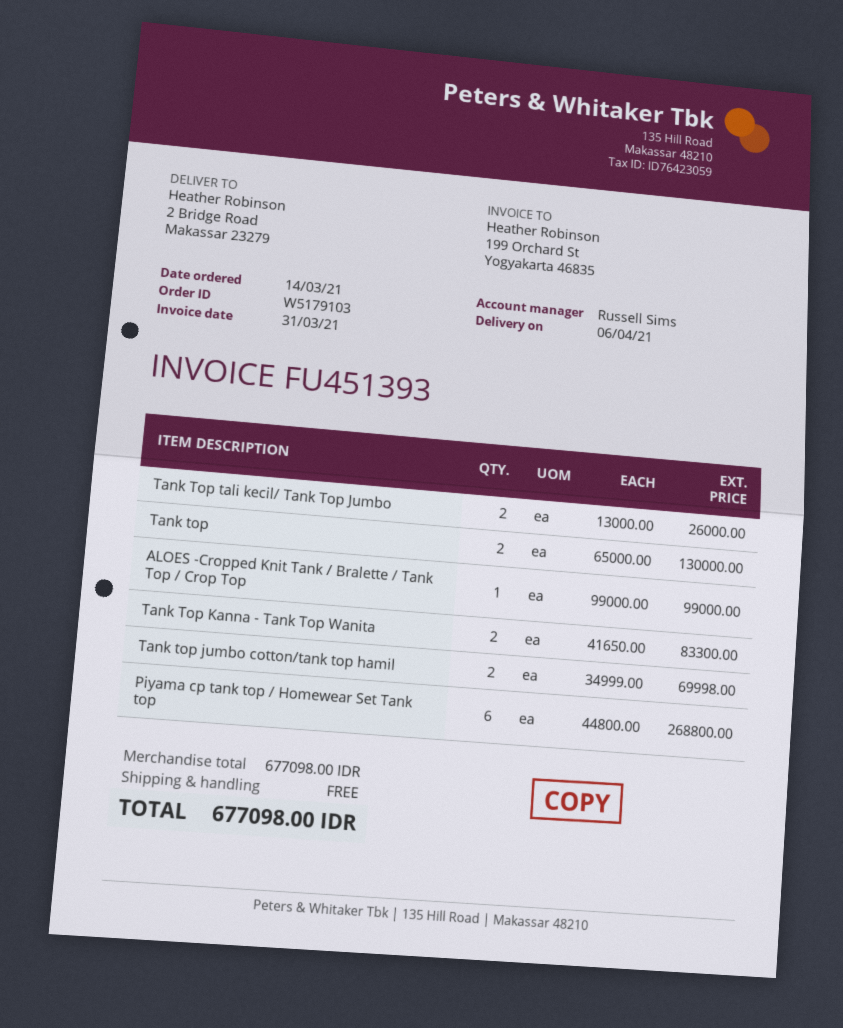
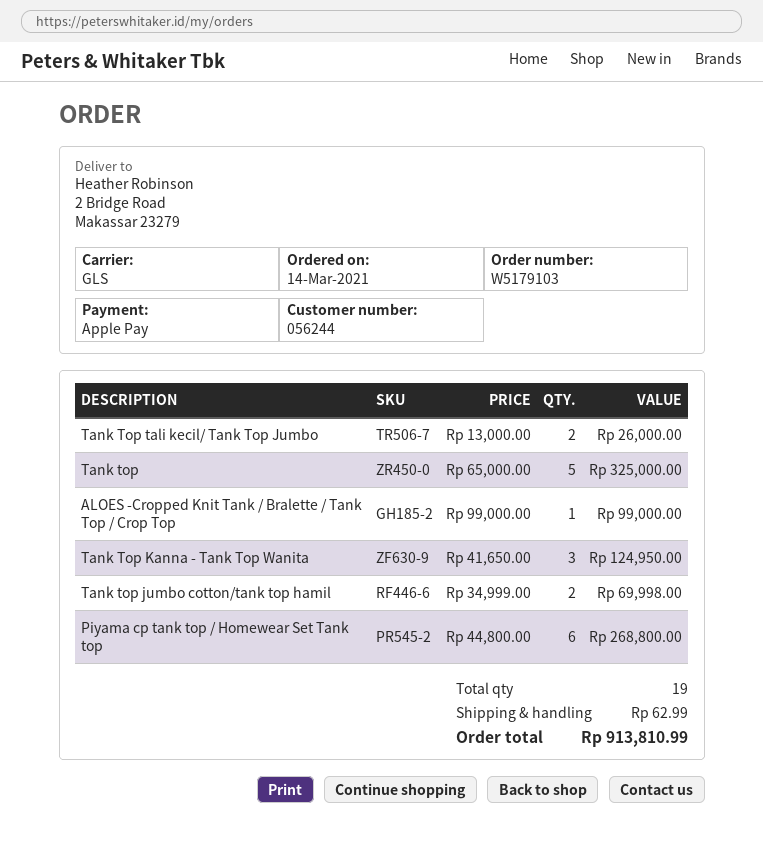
Tank top: 2 x 65000.00 = 130000.00 -> 5 x 65000.00 = 325000.00
Tank Top Kanna - Tank Top Wanita: 2 x 41650.00 = 83300.00 -> 3 x 41650.00 = 124950.00
shipping: 0.00 -> 62.99
total: 677098.00 -> 913810.99

